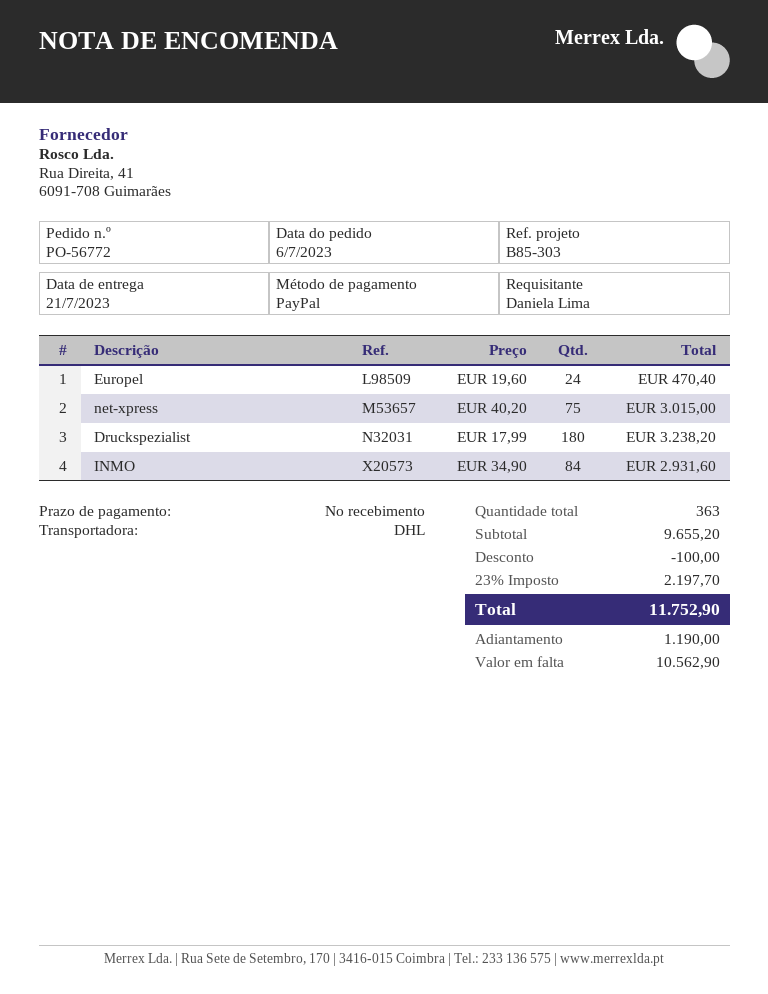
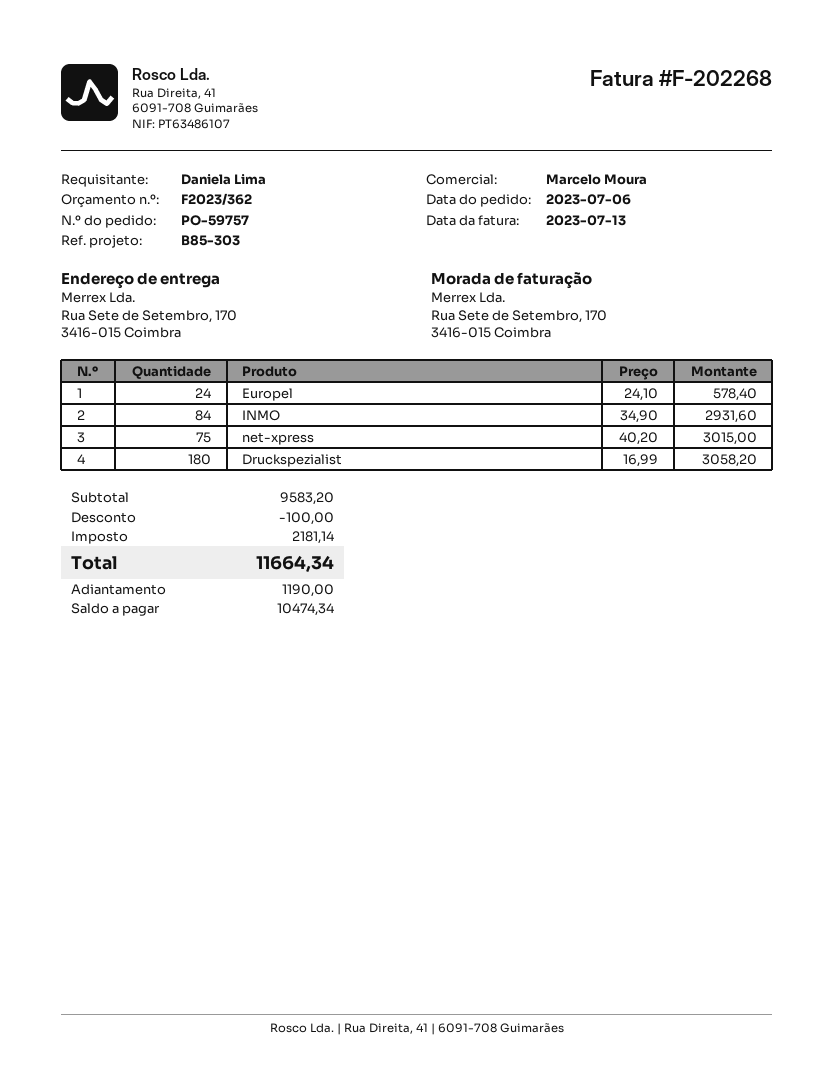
order number: PO-56772 -> PO-59757
Europel: 24 x 19.60 = 470.40 -> 24 x 24.10 = 578.40
Druckspezialist: 180 x 17.99 = 3238.20 -> 180 x 16.99 = 3058.20
subtotal: 9655.20 -> 9583.20
tax: 2197.70 -> 2181.14
total: 11752.90 -> 11664.34
balance: 10562.90 -> 10474.34

